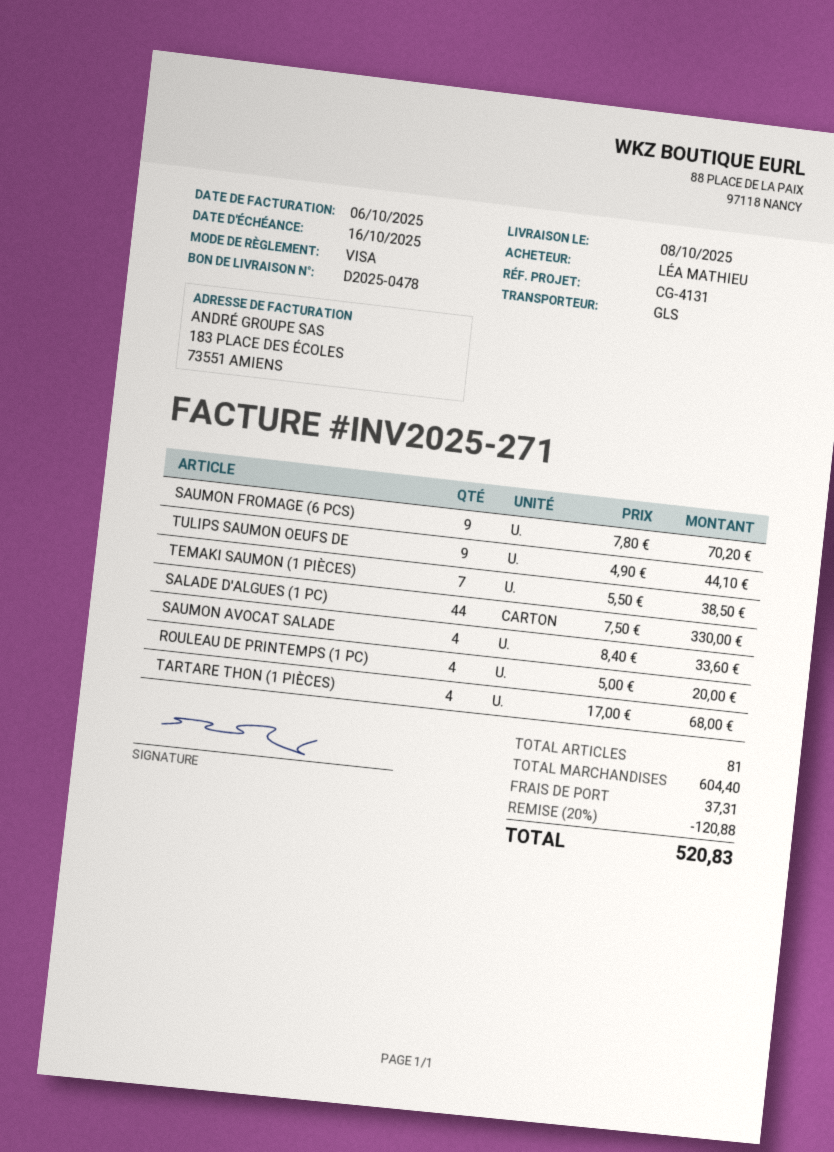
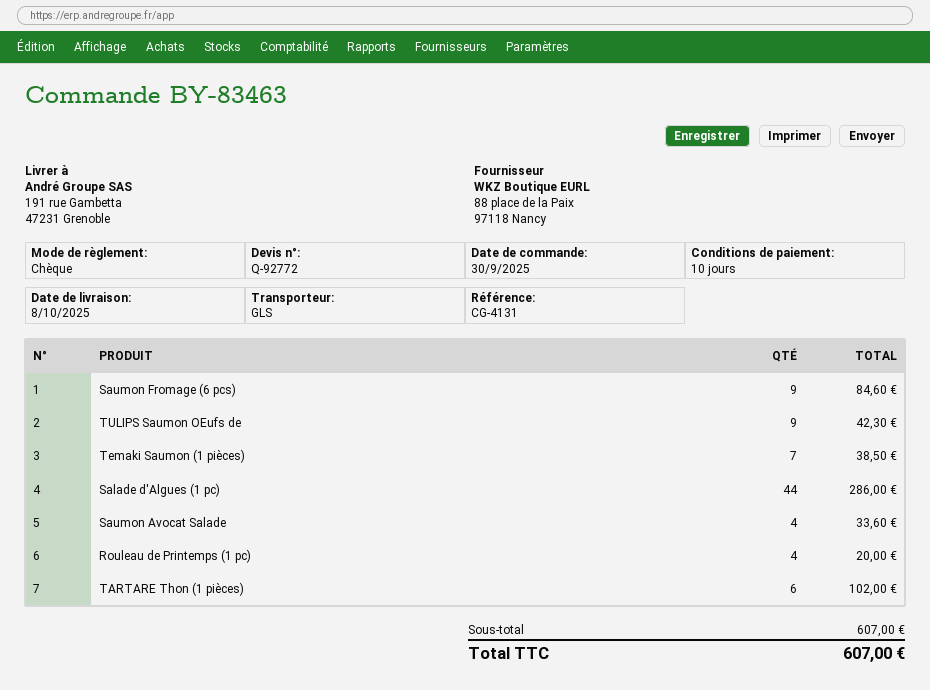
payment method: Visa -> cheque
SAUMON FROMAGE (6 PCS): 9 for 70.20 -> 9 for 84.60
TULIPS SAUMON OEUFS DE: 9 for 44.10 -> 9 for 42.30
SALADE D'ALGUES (1 PC): 44 for 330.00 -> 44 for 286.00
TARTARE THON (1 PIÈCES): 4 for 68.00 -> 6 for 102.00
subtotal: 604.40 -> 607.00
discount: 20% = 120.88 -> none
shipping: 37.31 -> none
total: 520.83 -> 607.00

